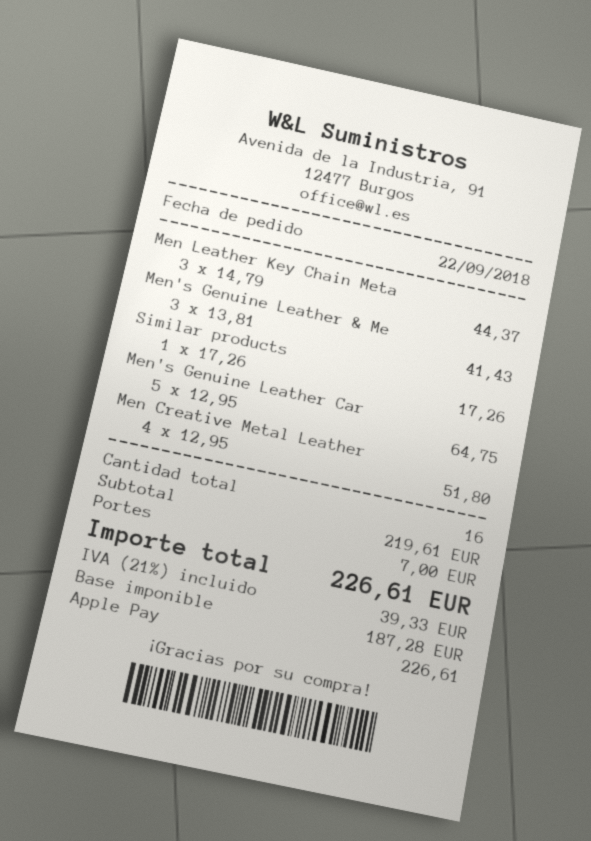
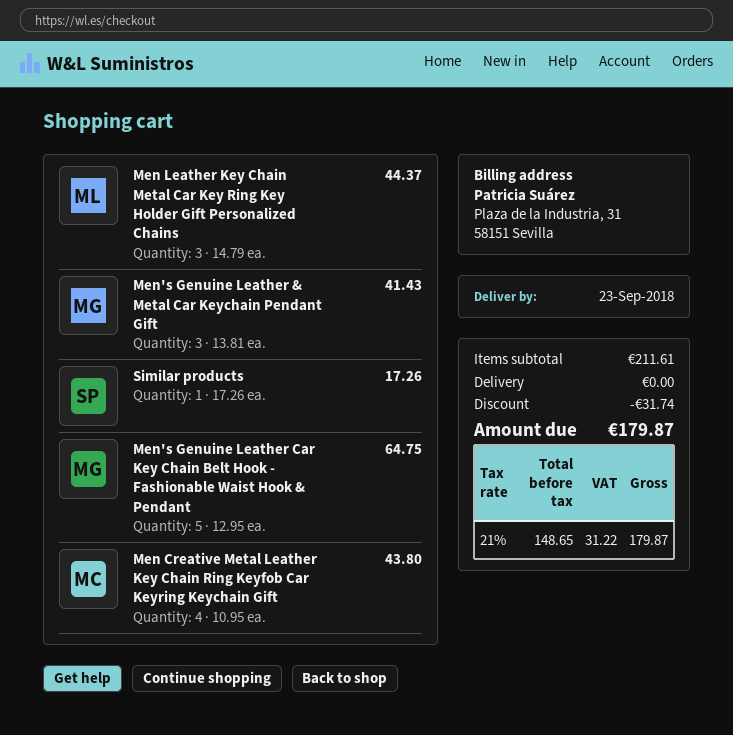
Men Creative Metal Leather: 4 x 12.95 = 51.80 -> 4 x 10.95 = 43.80
subtotal: 219.61 -> 211.61
discount: none -> 31.74
shipping: 7.00 -> 0.00
net: 187.28 -> 148.65
tax: 21% = 39.33 -> 21% = 31.22
total: 226.61 -> 179.87

